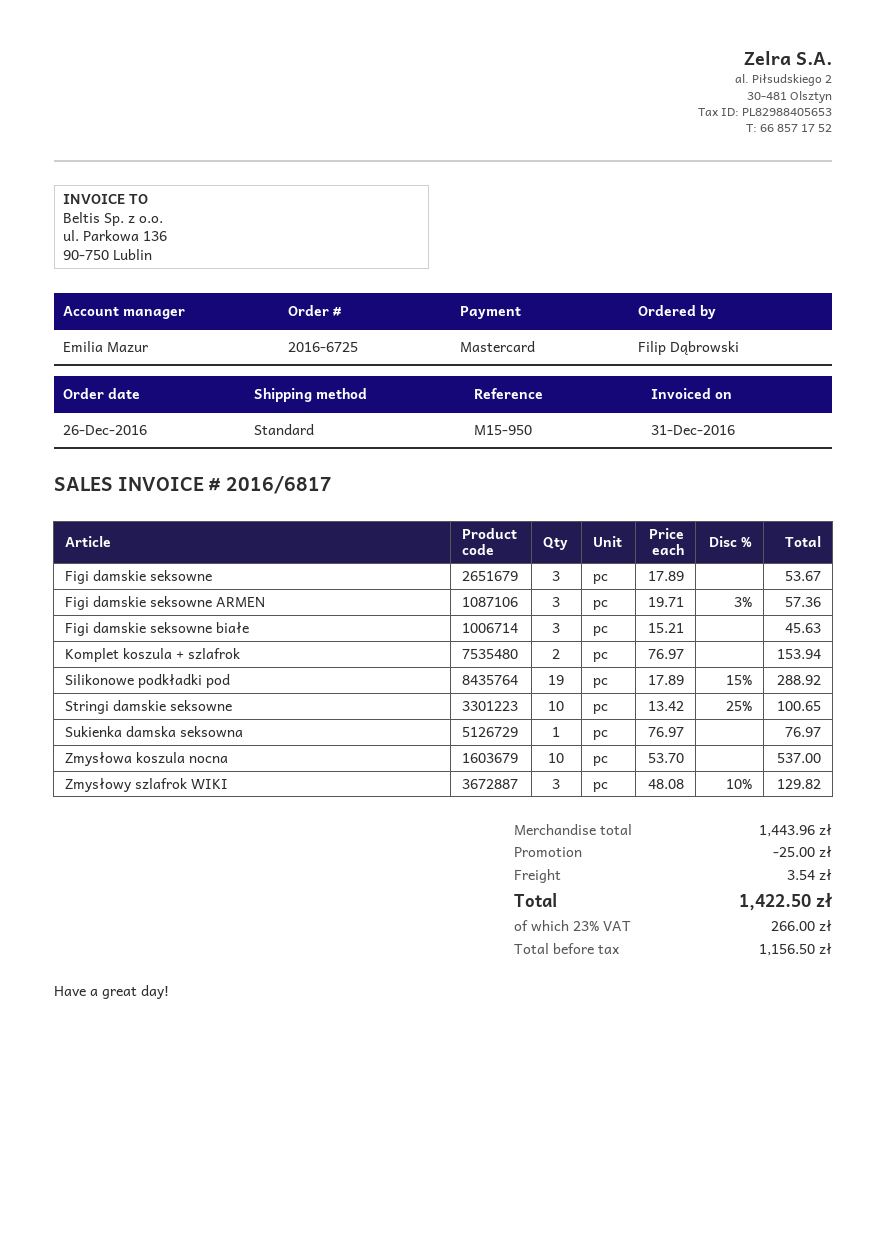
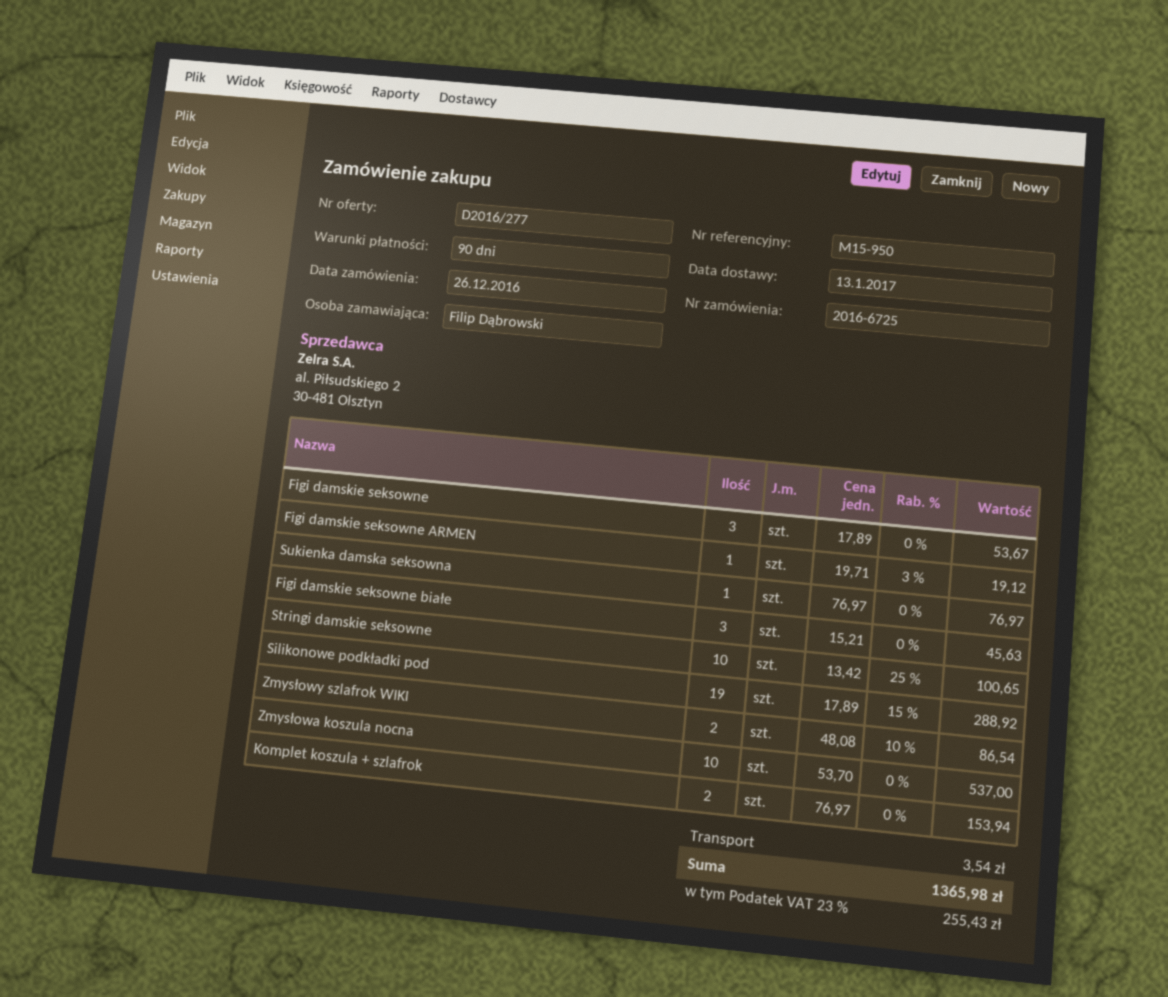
Figi damskie seksowne ARMEN: 3 x 19.71 - 3% = 57.36 -> 1 x 19.71 - 3% = 19.12
Zmysłowy szlafrok WIKI: 3 x 48.08 - 10% = 129.82 -> 2 x 48.08 - 10% = 86.54
discount: 25.00 -> none
tax: 23% = 266.00 -> 23% = 255.43
total: 1422.50 -> 1365.98

